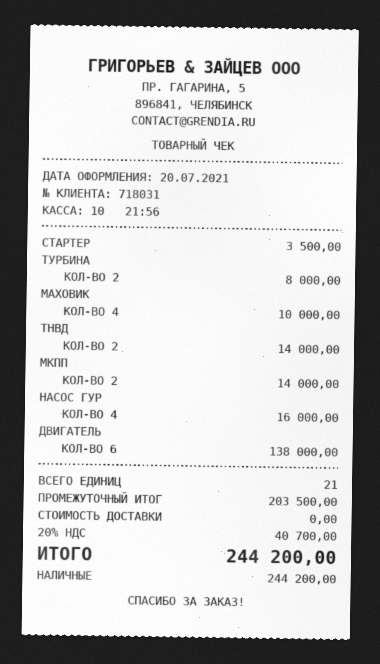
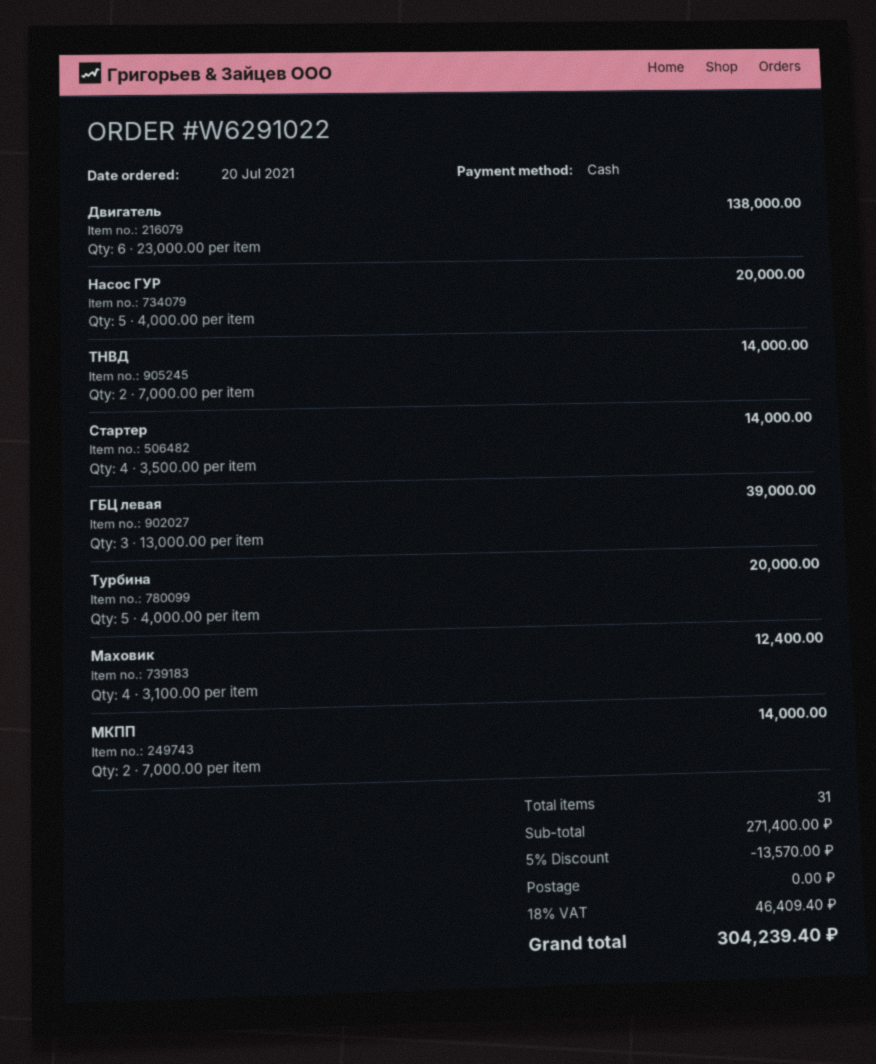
СТАРТЕР: 1 for 3500.00 -> 4 for 14000.00
ТУРБИНА: 2 for 8000.00 -> 5 for 20000.00
МАХОВИК: 4 for 10000.00 -> 4 for 12400.00
НАСОС ГУР: 4 for 16000.00 -> 5 for 20000.00
ГБЦ левая: none -> 3 for 39000.00
total quantity: 21 -> 31
subtotal: 203500.00 -> 271400.00
discount: none -> 5% = 13570.00
tax: 20% = 40700.00 -> 18% = 46409.40
total: 244200.00 -> 304239.40

